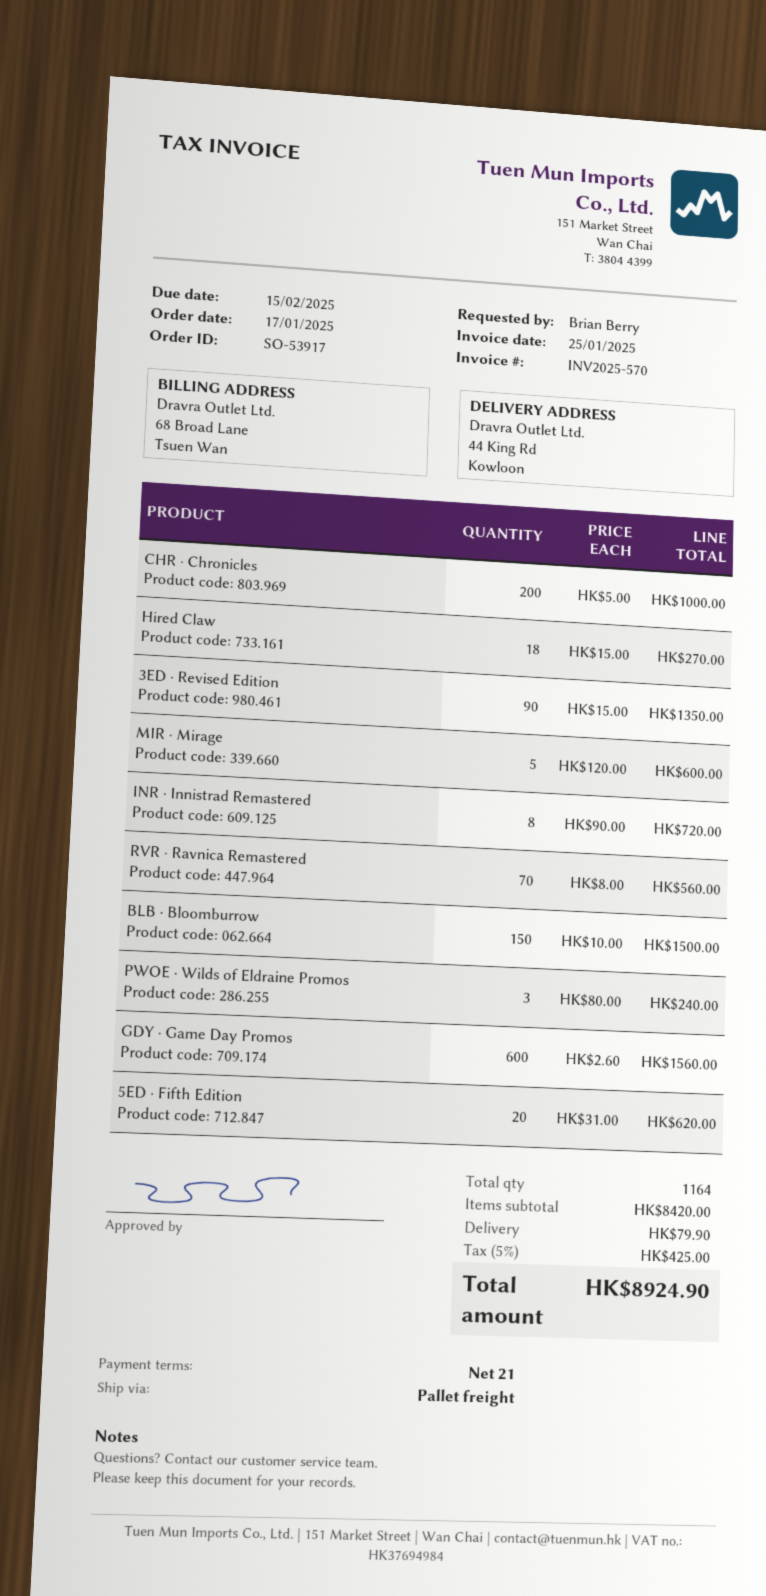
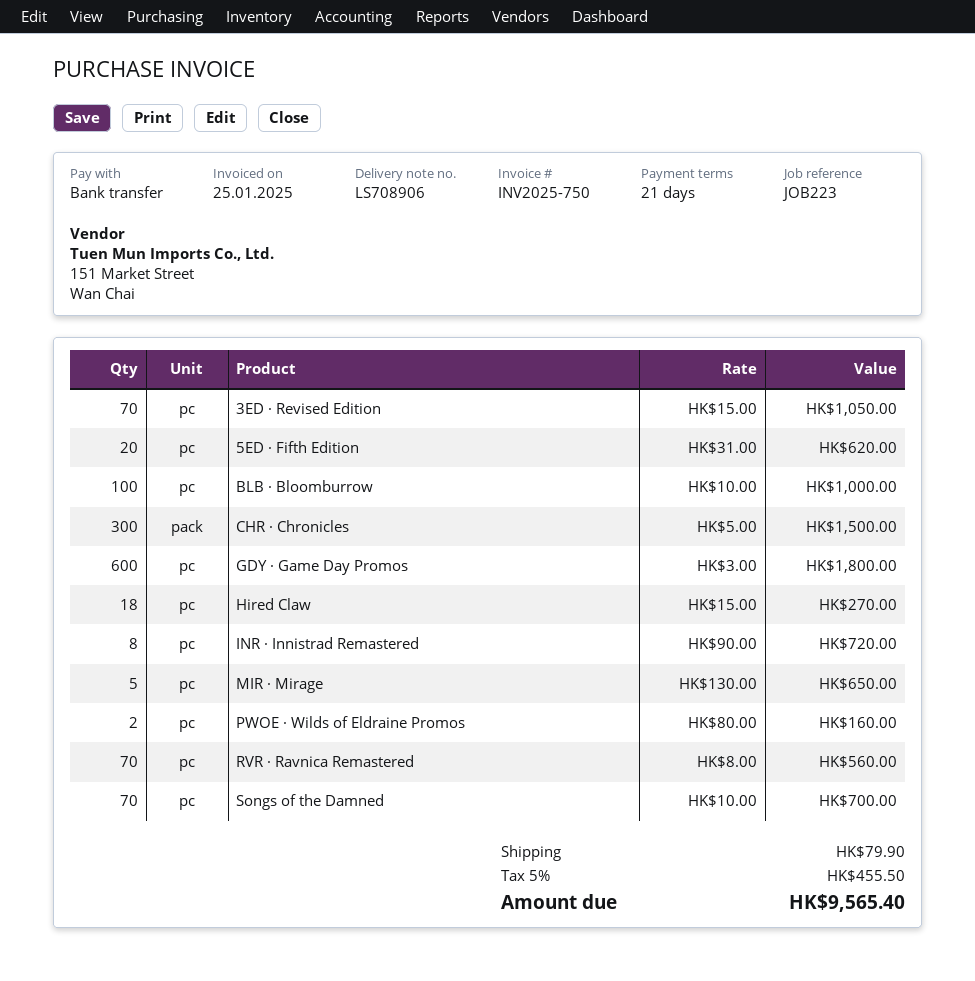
invoice number: INV2025-570 -> INV2025-750
CHR · Chronicles: 200 x 5.00 = 1000.00 -> 300 x 5.00 = 1500.00
3ED · Revised Edition: 90 x 15.00 = 1350.00 -> 70 x 15.00 = 1050.00
MIR · Mirage: 5 x 120.00 = 600.00 -> 5 x 130.00 = 650.00
BLB · Bloomburrow: 150 x 10.00 = 1500.00 -> 100 x 10.00 = 1000.00
PWOE · Wilds of Eldraine Promos: 3 x 80.00 = 240.00 -> 2 x 80.00 = 160.00
GDY · Game Day Promos: 600 x 2.60 = 1560.00 -> 600 x 3.00 = 1800.00
Songs of the Damned: none -> 70 x 10.00 = 700.00
tax: 5% = 425.00 -> 5% = 455.50
total: 8924.90 -> 9565.40

